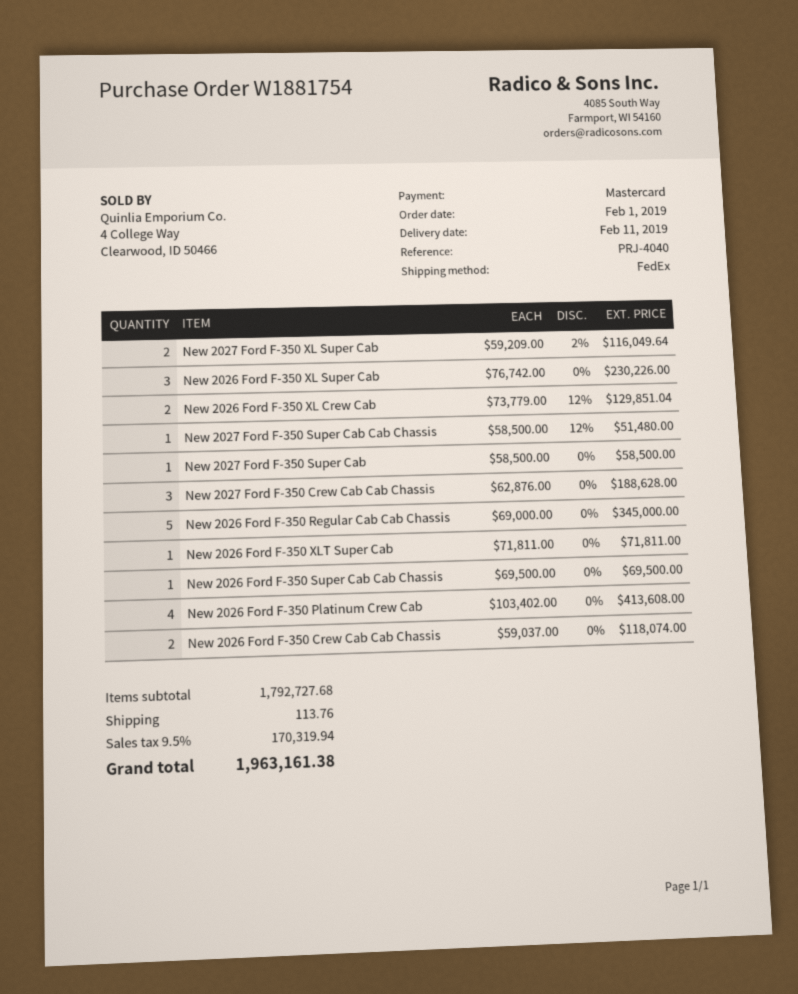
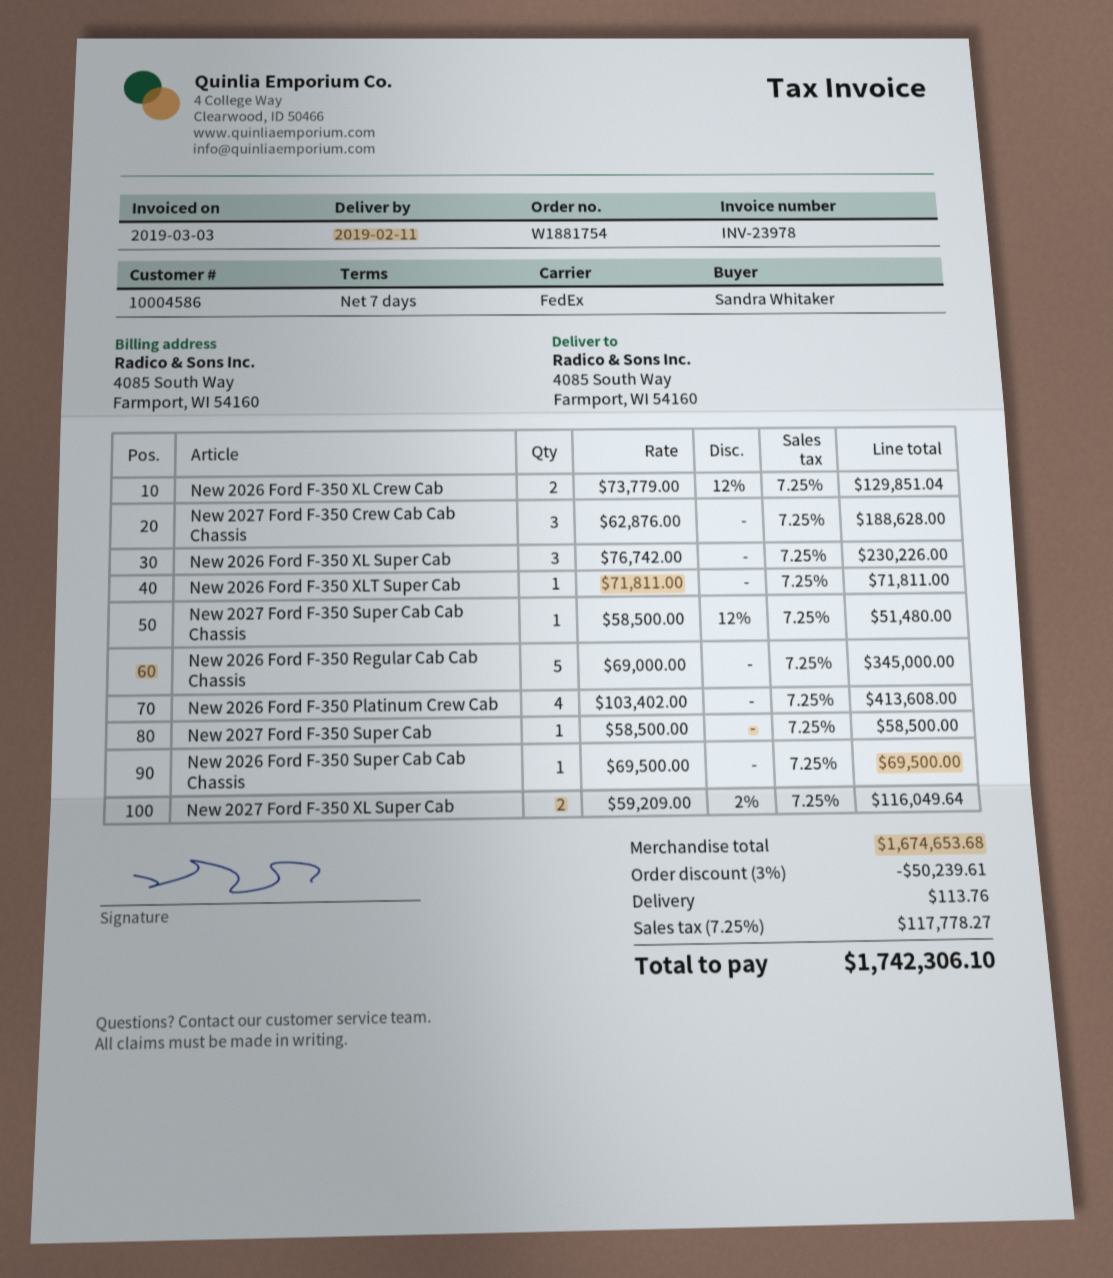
New 2026 Ford F-350 Crew Cab Cab Chassis: 2 x 59037.00 = 118074.00 -> none
subtotal: 1792727.68 -> 1674653.68
discount: none -> 3% = 50239.61
tax: 9.5% = 170319.94 -> 7.25% = 117778.27
total: 1963161.38 -> 1742306.10

